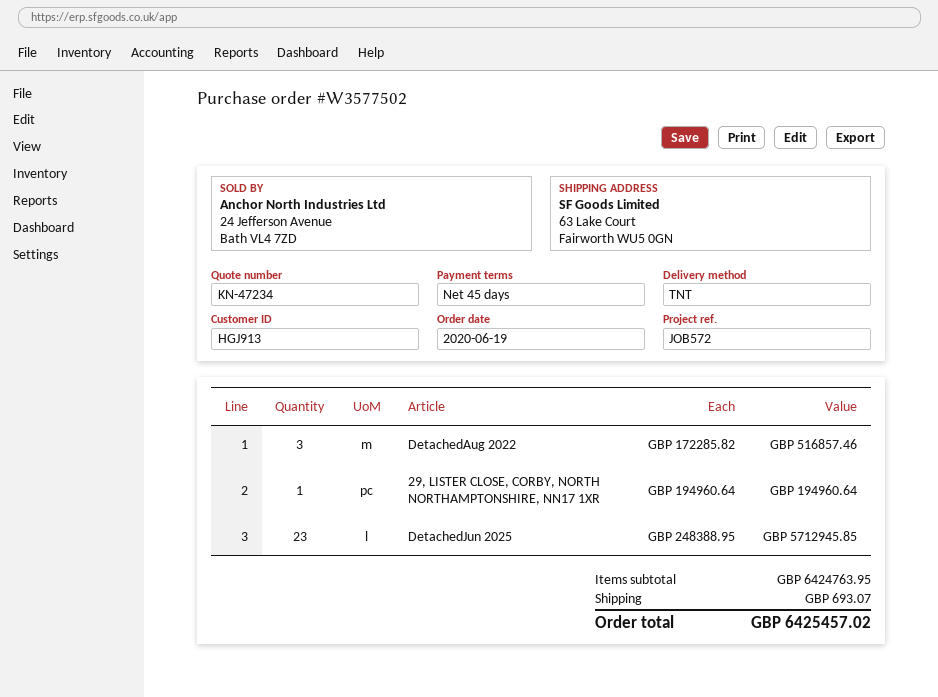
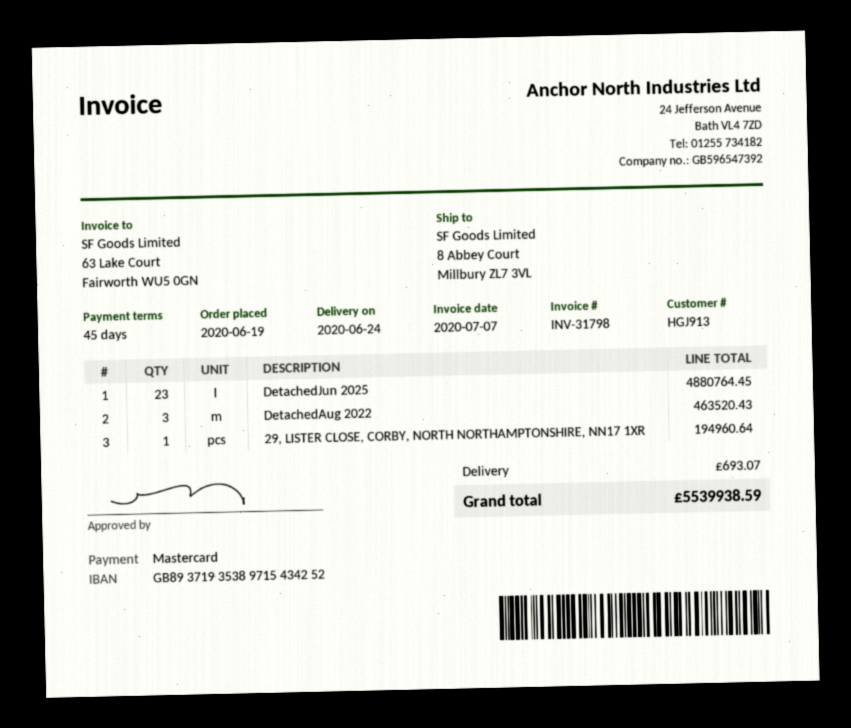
ship to: 63 Lake Court, Fairworth WU5 0GN -> 8 Abbey Court, Millbury ZL7 3VL
DetachedAug 2022: 3 for 516857.46 -> 3 for 463520.43
DetachedJun 2025: 23 for 5712945.85 -> 23 for 4880764.45
total: 6425457.02 -> 5539938.59

